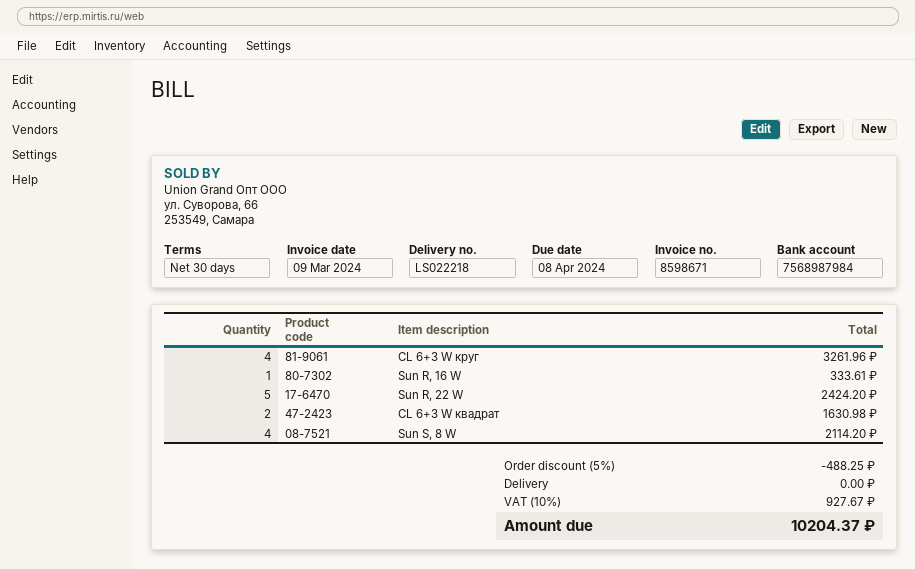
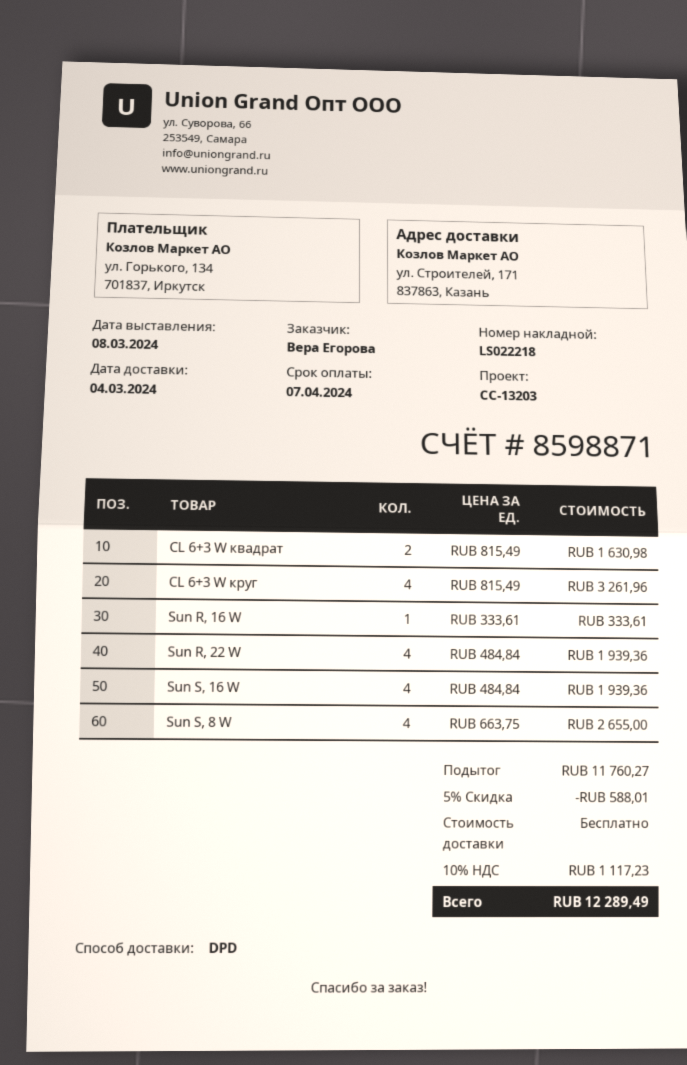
invoice number: 8598671 -> 8598871
invoice date: 2024-03-09 -> 2024-03-08
due date: 2024-04-08 -> 2024-04-07
Sun R, 22 W: 5 for 2424.20 -> 4 for 1939.36
Sun S, 8 W: 4 for 2114.20 -> 4 for 2655.00
Sun S, 16 W: none -> 4 for 1939.36
discount: 5% = 488.25 -> 5% = 588.01
tax: 10% = 927.67 -> 10% = 1117.23
total: 10204.37 -> 12289.49

